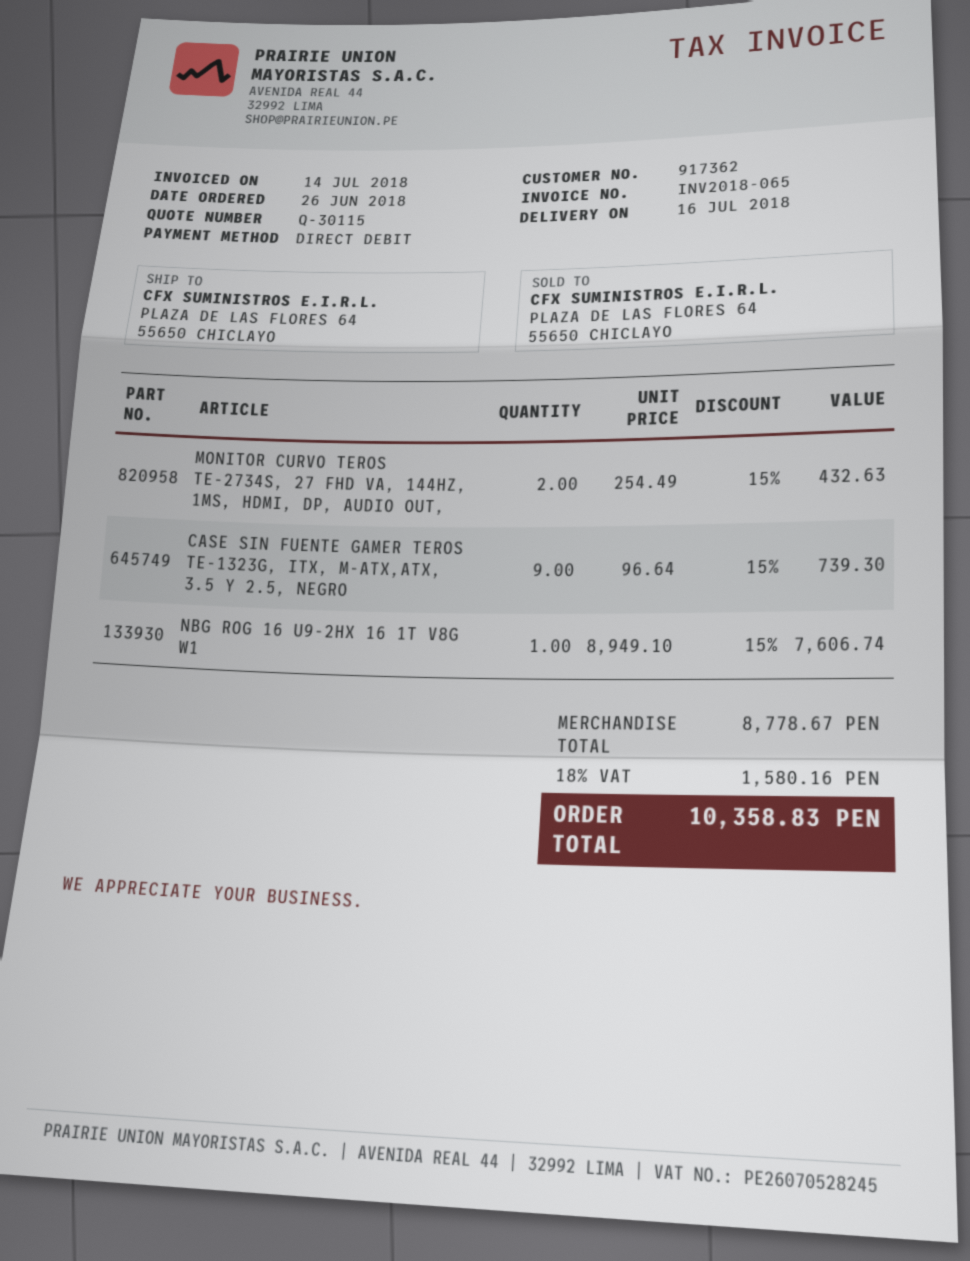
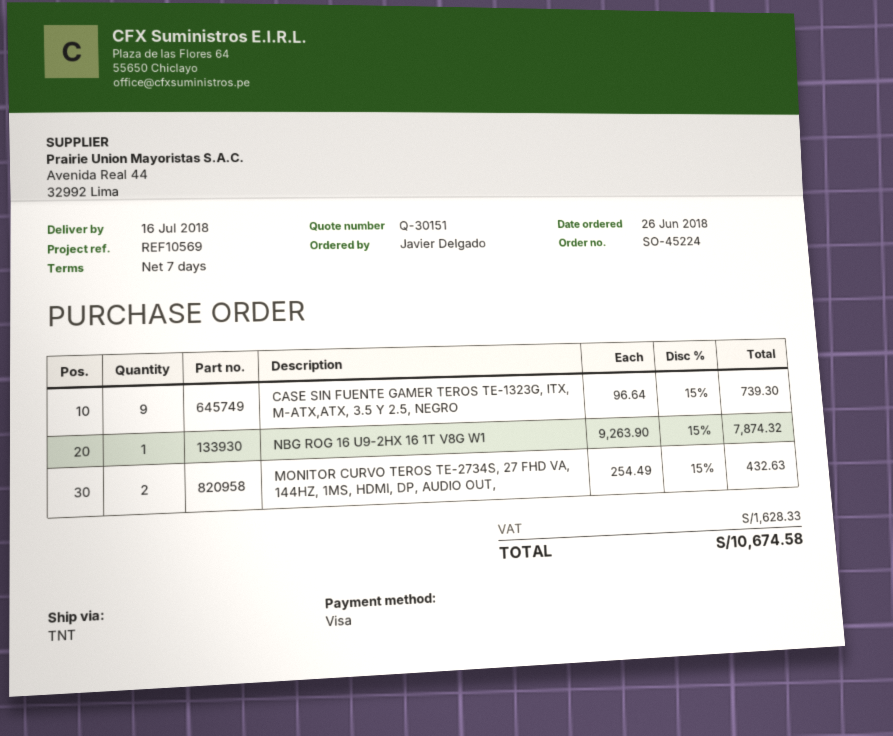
quote number: Q-30115 -> Q-30151
payment method: direct debit -> Visa
NBG ROG 16 U9-2HX 16 1T V8G W1: 1 x 8949.10 - 15% = 7606.74 -> 1 x 9263.90 - 15% = 7874.32
tax: 1580.16 -> 1628.33
total: 10358.83 -> 10674.58

